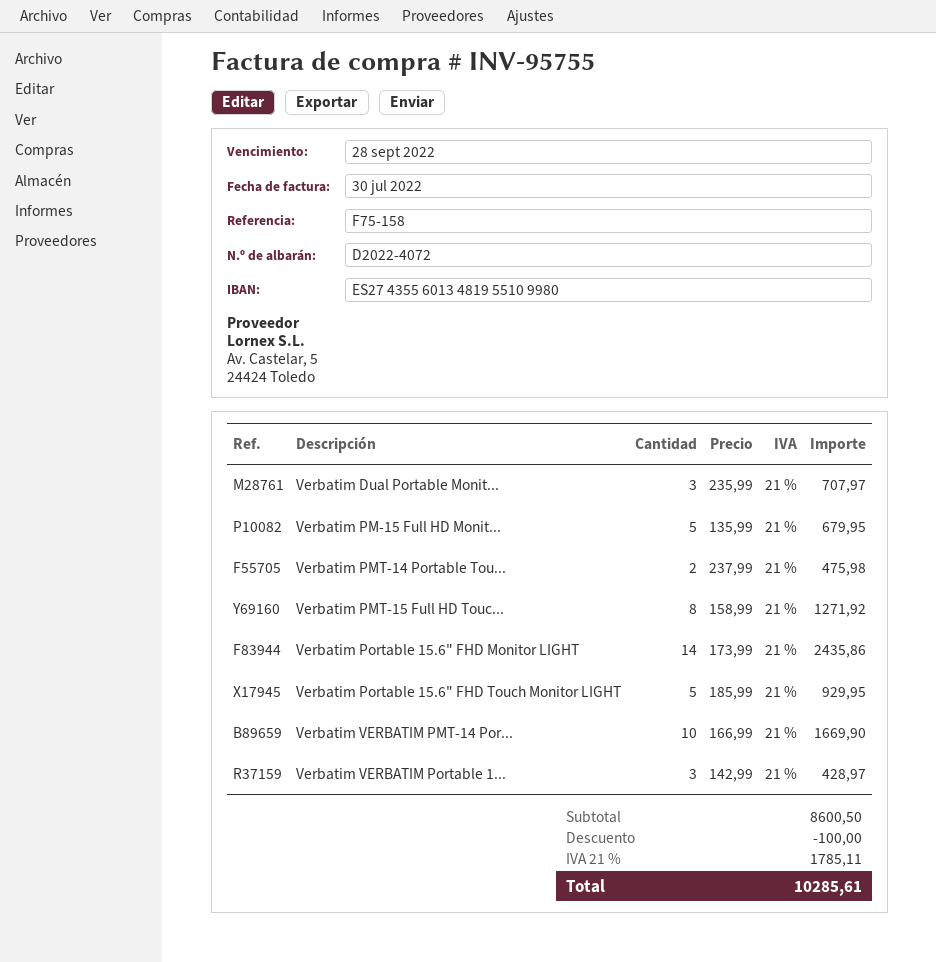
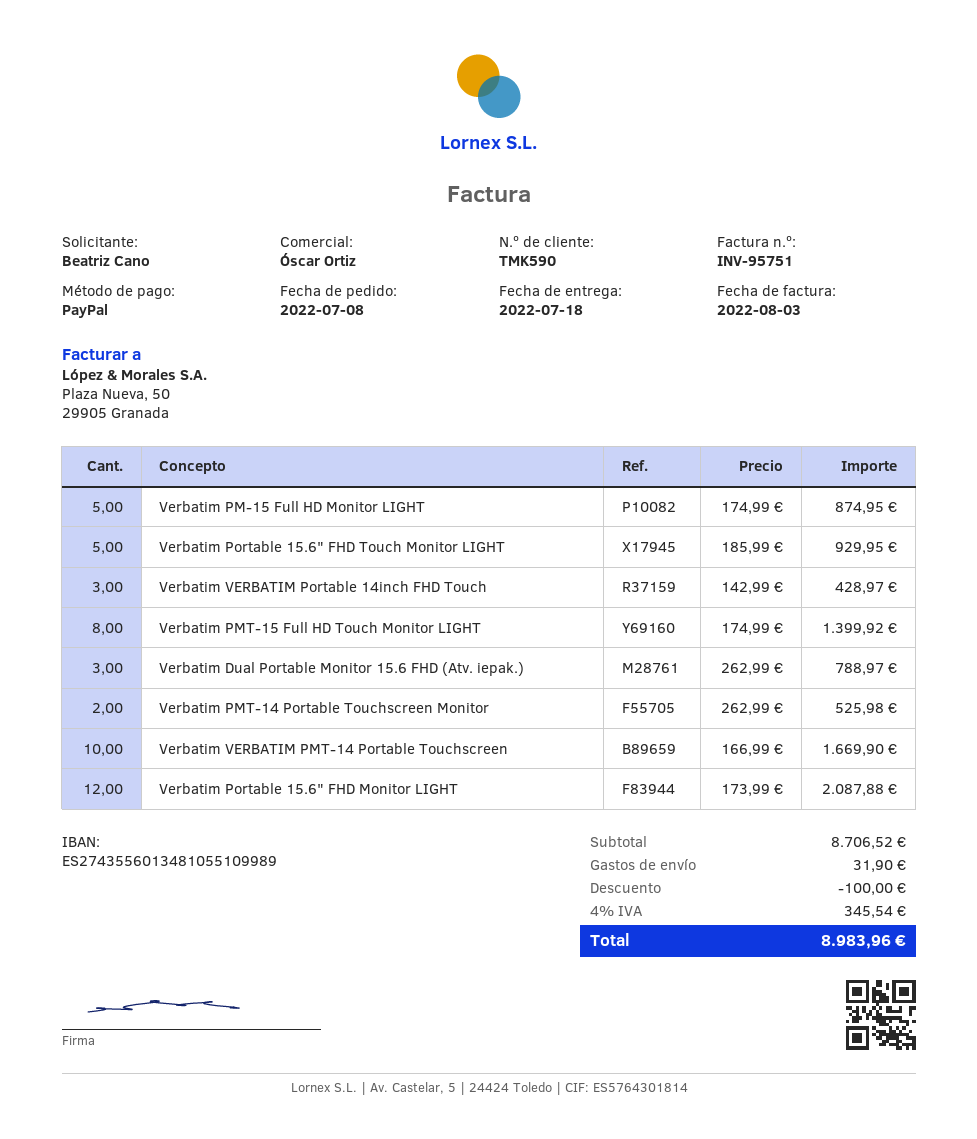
invoice number: INV-95755 -> INV-95751
invoice date: 2022-07-30 -> 2022-08-03
bank account: ES2743556013481955109980 -> ES2743556013481055109989
Verbatim Dual Portable Monit...: 3 x 235.99 = 707.97 -> 3 x 262.99 = 788.97
Verbatim PM-15 Full HD Monit...: 5 x 135.99 = 679.95 -> 5 x 174.99 = 874.95
Verbatim PMT-14 Portable Tou...: 2 x 237.99 = 475.98 -> 2 x 262.99 = 525.98
Verbatim PMT-15 Full HD Touc...: 8 x 158.99 = 1271.92 -> 8 x 174.99 = 1399.92
Verbatim Portable 15.6" FHD Monitor LIGHT: 14 x 173.99 = 2435.86 -> 12 x 173.99 = 2087.88
subtotal: 8600.50 -> 8706.52
shipping: none -> 31.90
tax: 21% = 1785.11 -> 4% = 345.54
total: 10285.61 -> 8983.96

